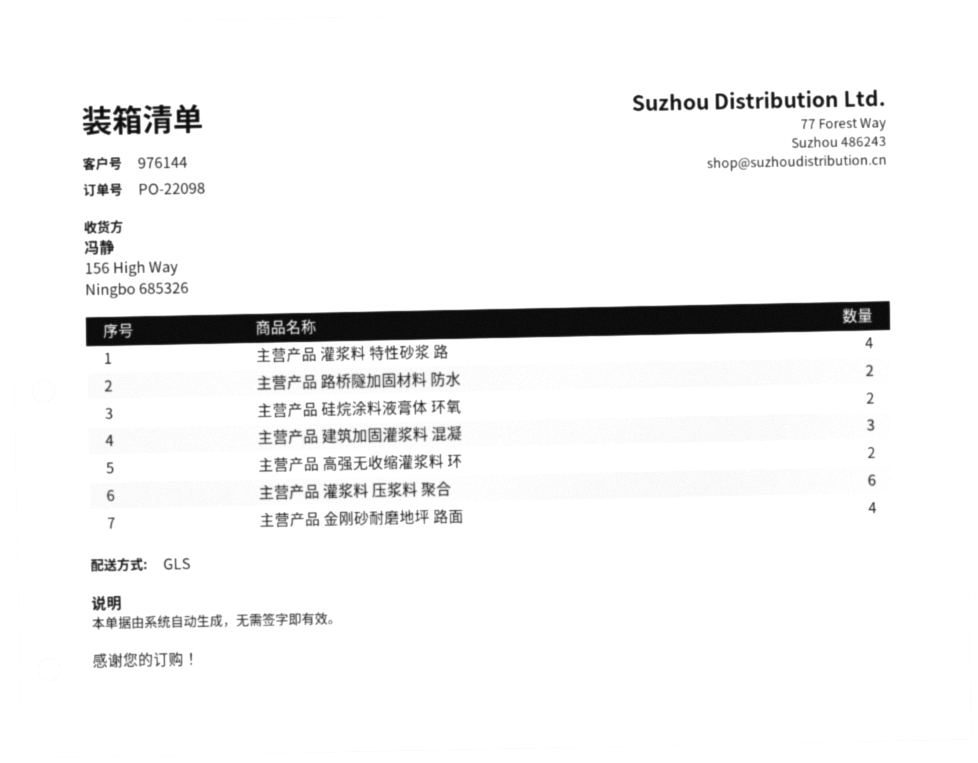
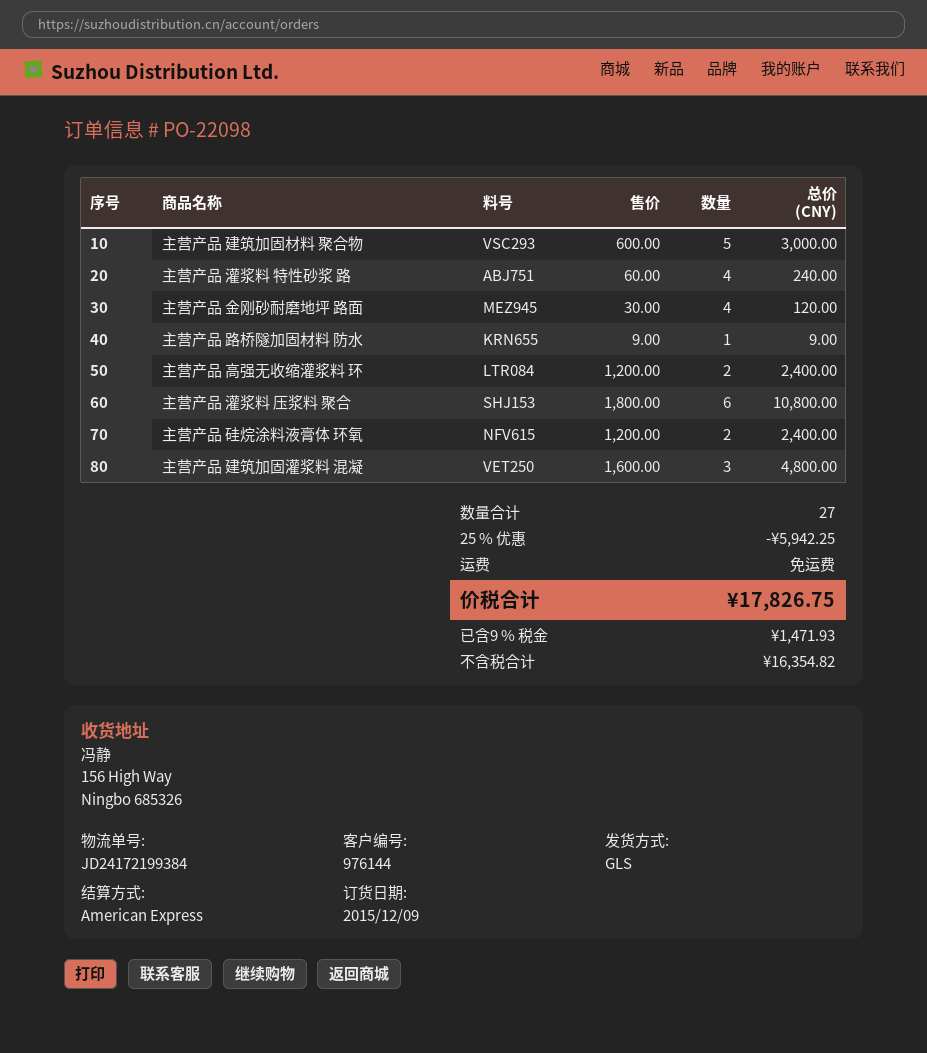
主营产品 路桥隧加固材料 防水: 2 -> 1
主营产品 建筑加固材料 聚合物: none -> 5

